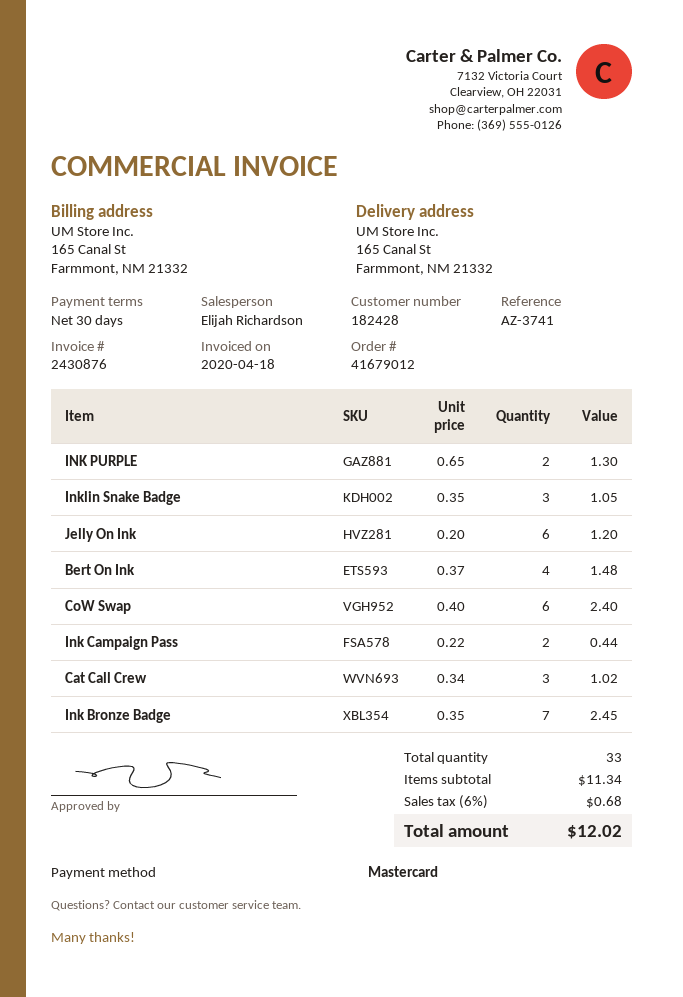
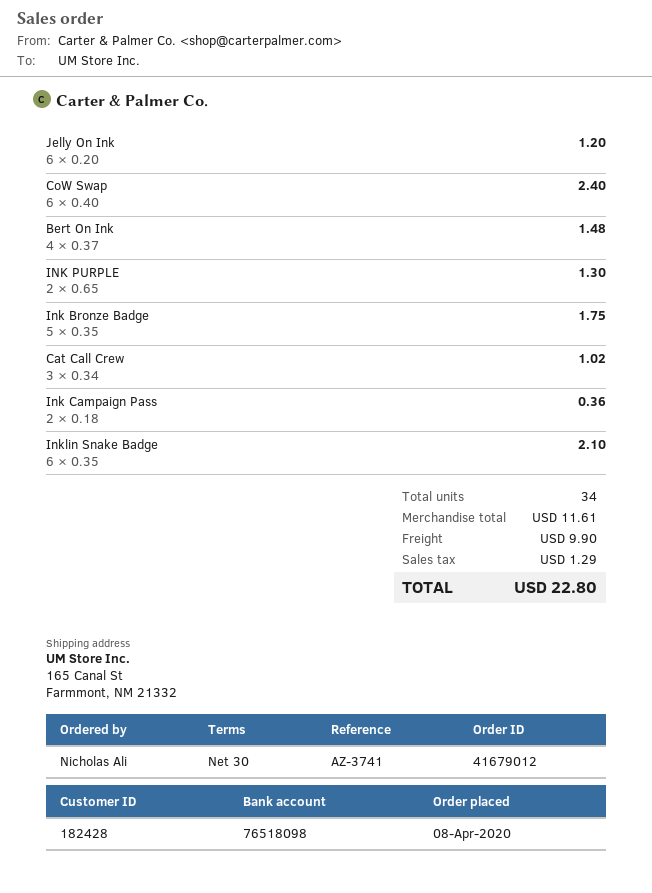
Inklin Snake Badge: 3 x 0.35 = 1.05 -> 6 x 0.35 = 2.10
Ink Campaign Pass: 2 x 0.22 = 0.44 -> 2 x 0.18 = 0.36
Ink Bronze Badge: 7 x 0.35 = 2.45 -> 5 x 0.35 = 1.75
total quantity: 33 -> 34
subtotal: 11.34 -> 11.61
shipping: none -> 9.90
tax: 0.68 -> 1.29
total: 12.02 -> 22.80

